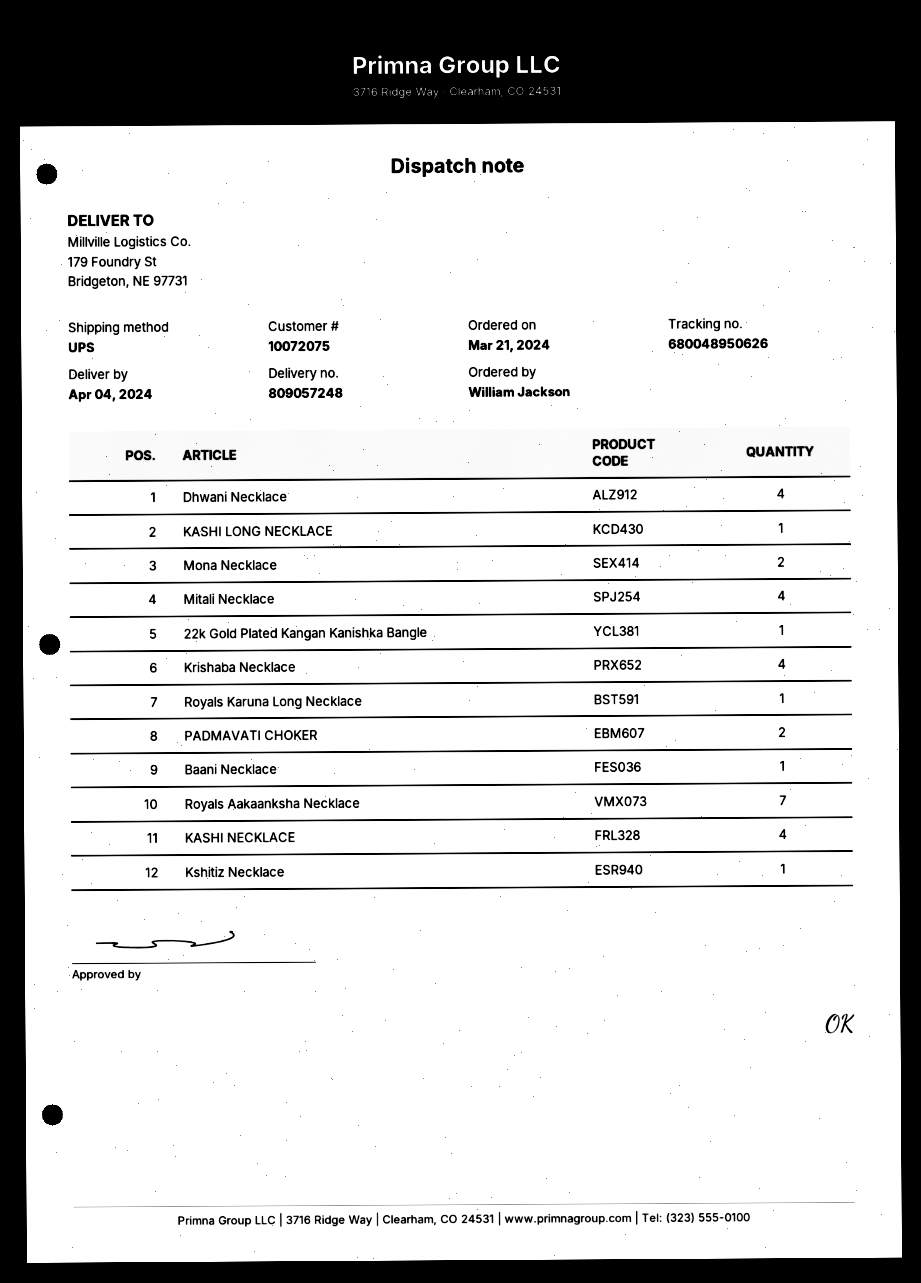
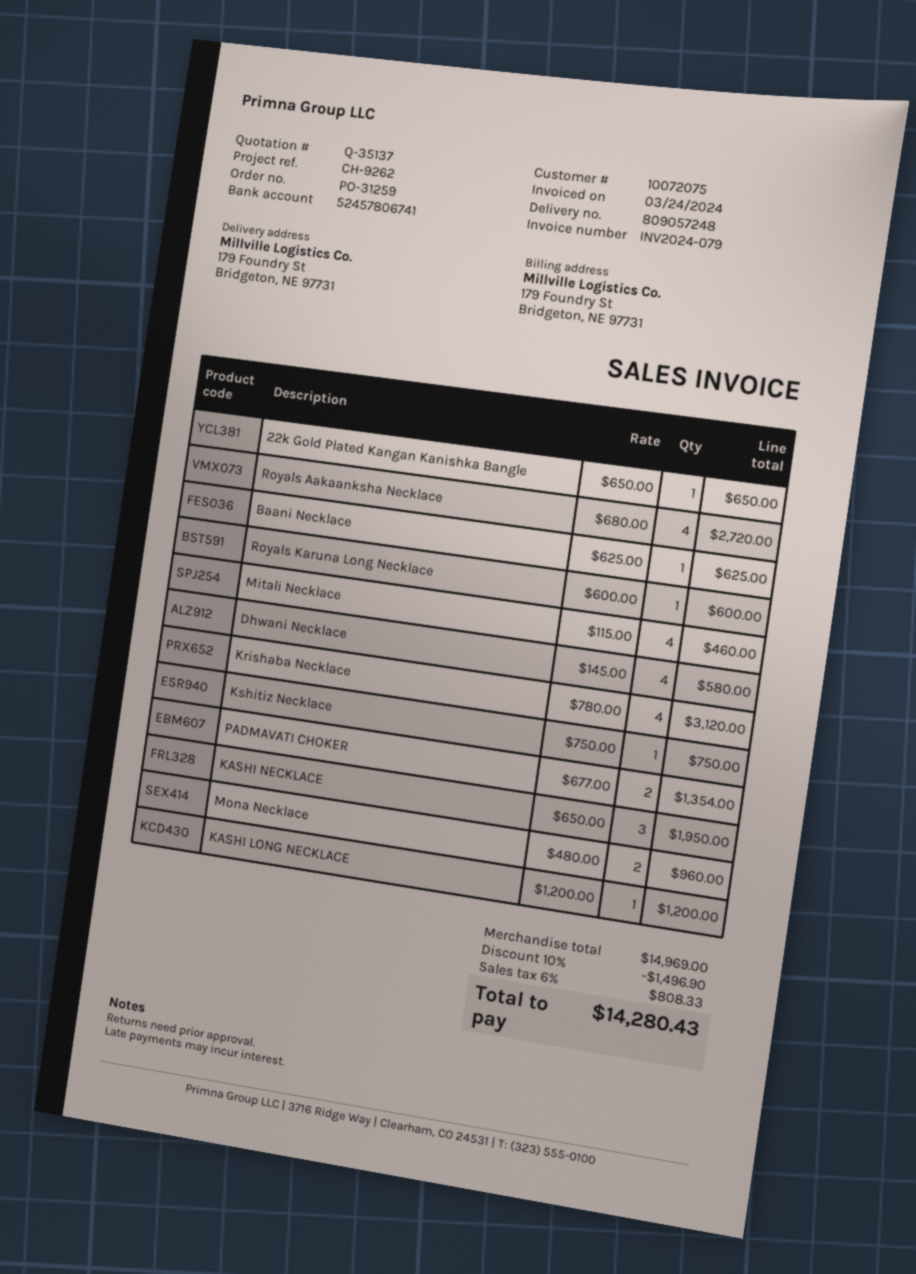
Royals Aakaanksha Necklace: 7 -> 4
KASHI NECKLACE: 4 -> 3

